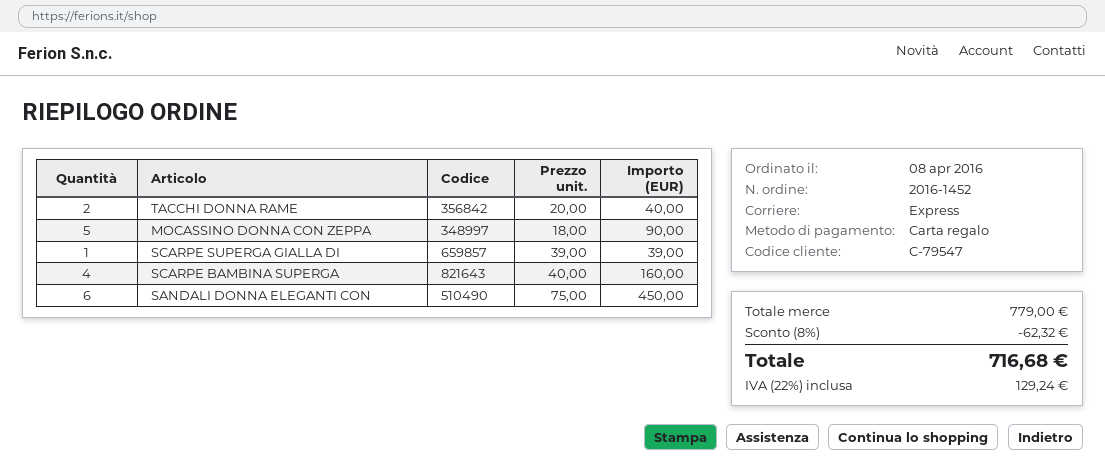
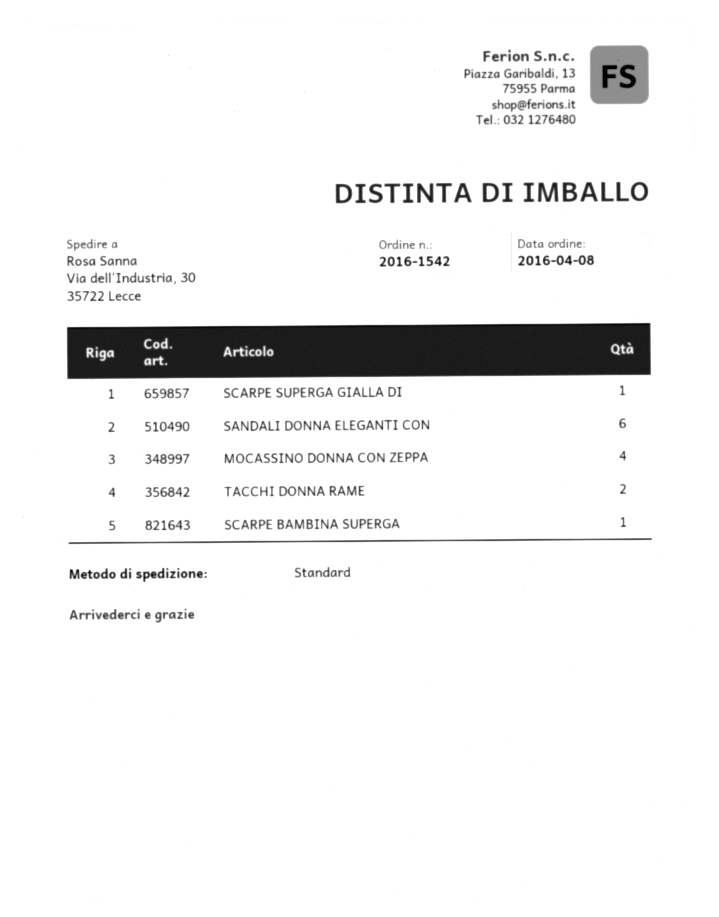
order number: 2016-1452 -> 2016-1542
shipping method: express -> standard
MOCASSINO DONNA CON ZEPPA: 5 -> 4
SCARPE BAMBINA SUPERGA: 4 -> 1

